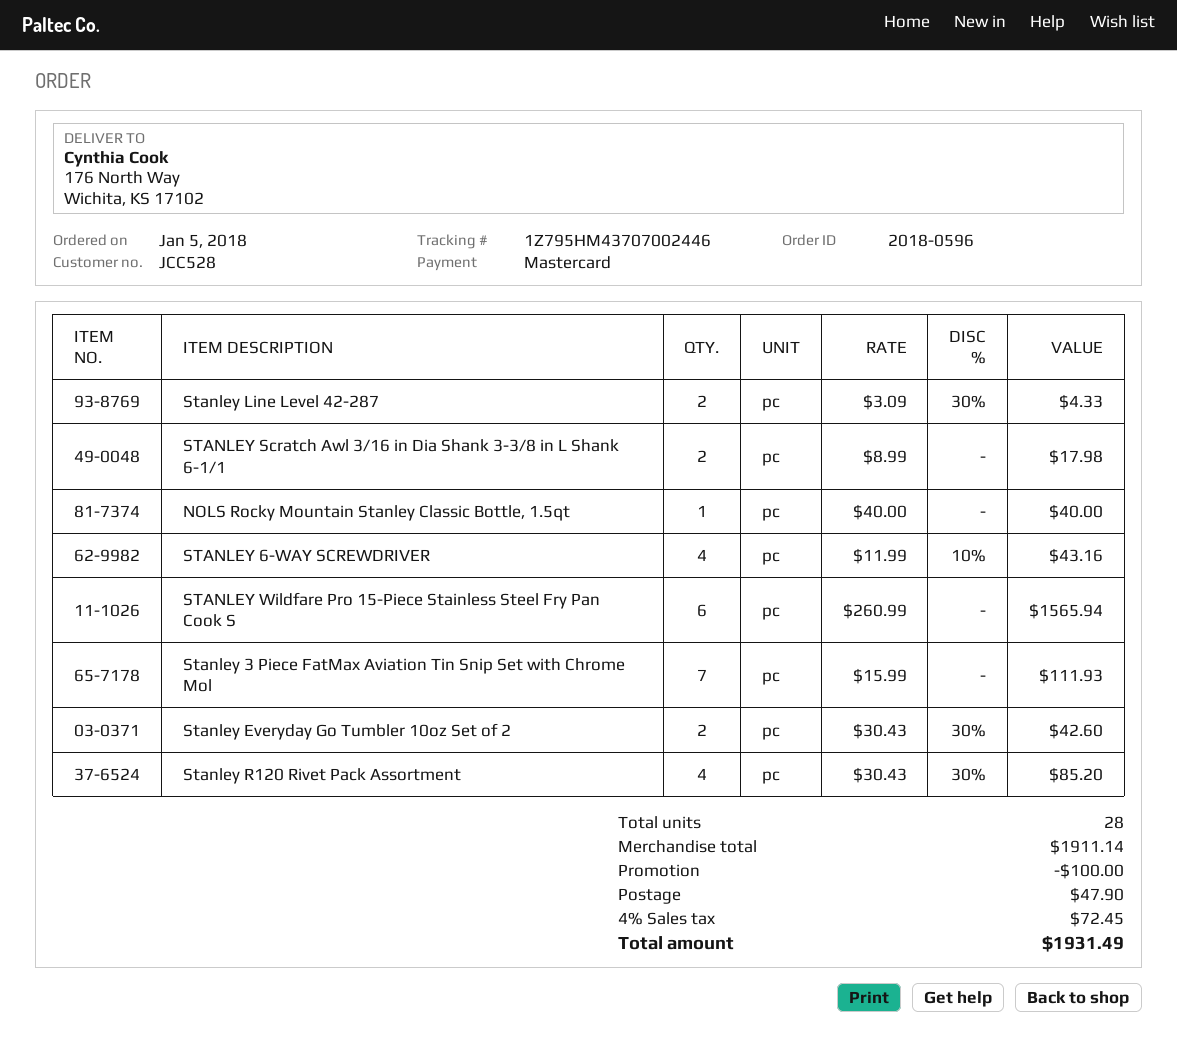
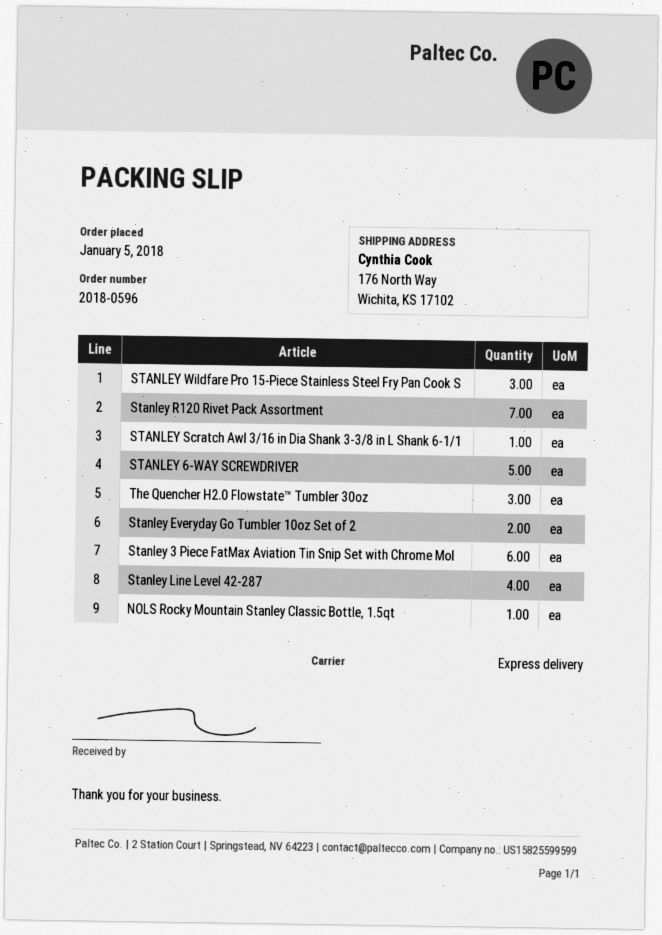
Stanley Line Level 42-287: 2 -> 4
STANLEY Scratch Awl 3/16 in Dia Shank 3-3/8 in L Shank 6-1/1: 2 -> 1
STANLEY 6-WAY SCREWDRIVER: 4 -> 5
STANLEY Wildfare Pro 15-Piece Stainless Steel Fry Pan Cook S: 6 -> 3
Stanley 3 Piece FatMax Aviation Tin Snip Set with Chrome Mol: 7 -> 6
Stanley R120 Rivet Pack Assortment: 4 -> 7
The Quencher H2.0 Flowstate™ Tumbler 30oz: none -> 3

